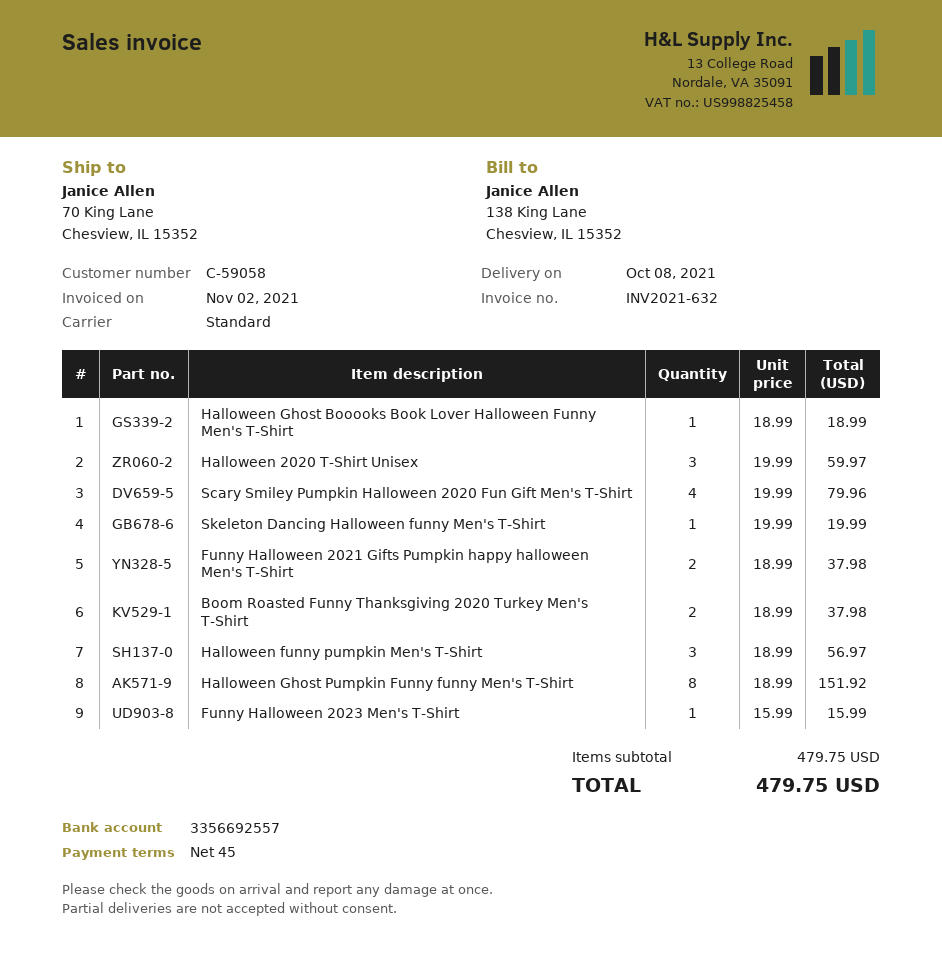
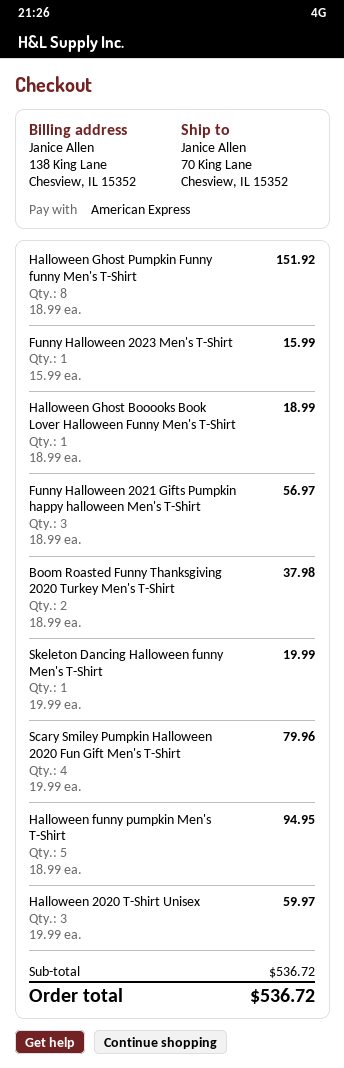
Funny Halloween 2021 Gifts Pumpkin happy halloween Men's T-Shirt: 2 x 18.99 = 37.98 -> 3 x 18.99 = 56.97
Halloween funny pumpkin Men's T-Shirt: 3 x 18.99 = 56.97 -> 5 x 18.99 = 94.95
subtotal: 479.75 -> 536.72
total: 479.75 -> 536.72

